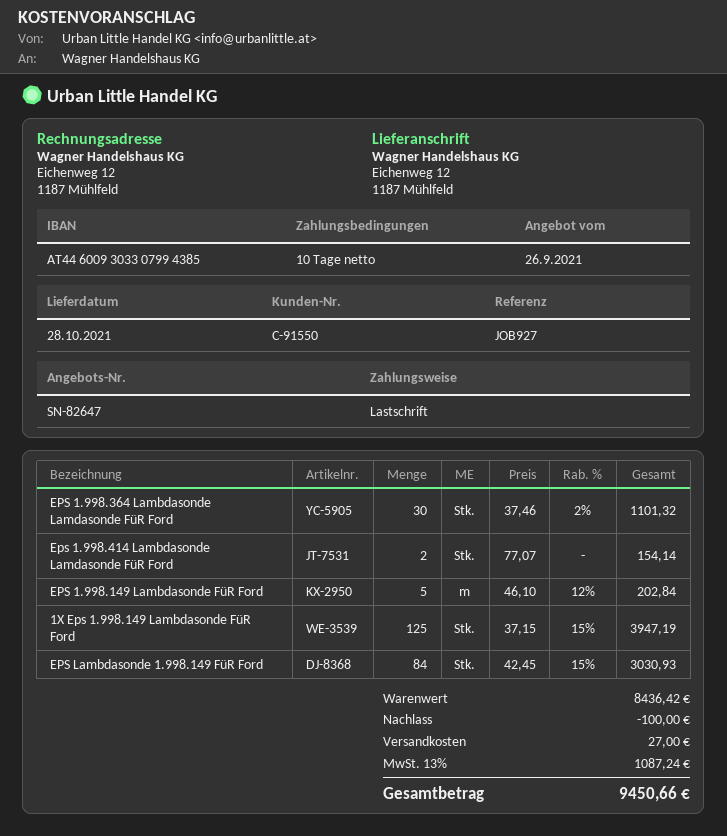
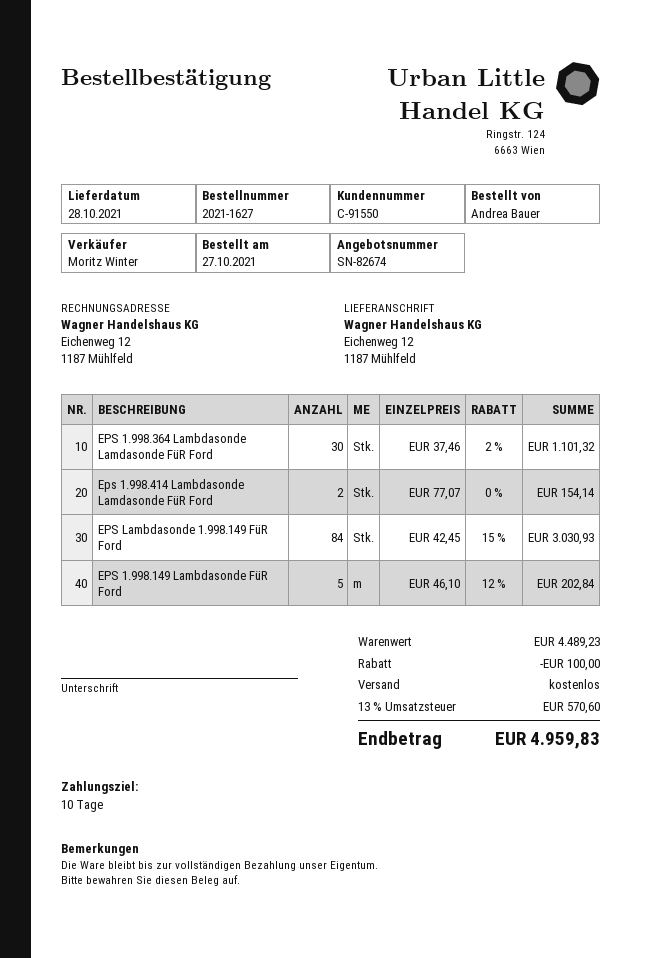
quote number: SN-82647 -> SN-82674
1X Eps 1.998.149 Lambdasonde FüR Ford: 125 x 37.15 - 15% = 3947.19 -> none
subtotal: 8436.42 -> 4489.23
shipping: 27.00 -> 0.00
tax: 13% = 1087.24 -> 13% = 570.60
total: 9450.66 -> 4959.83

